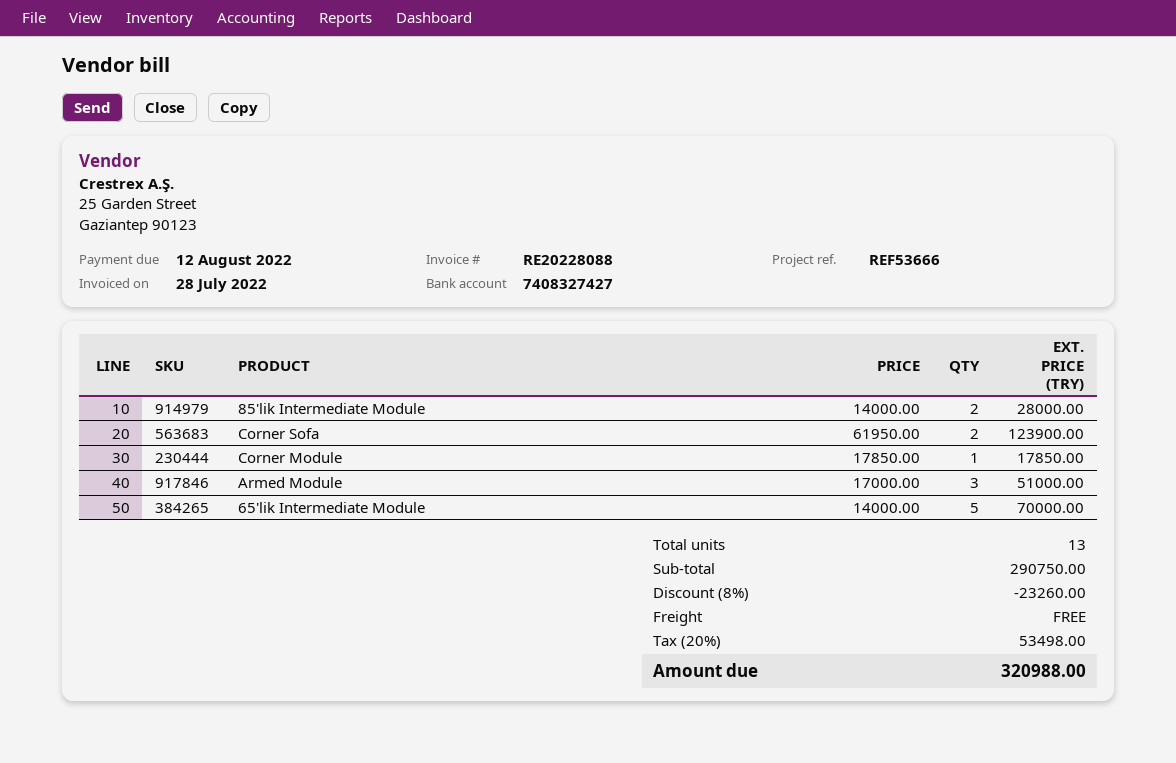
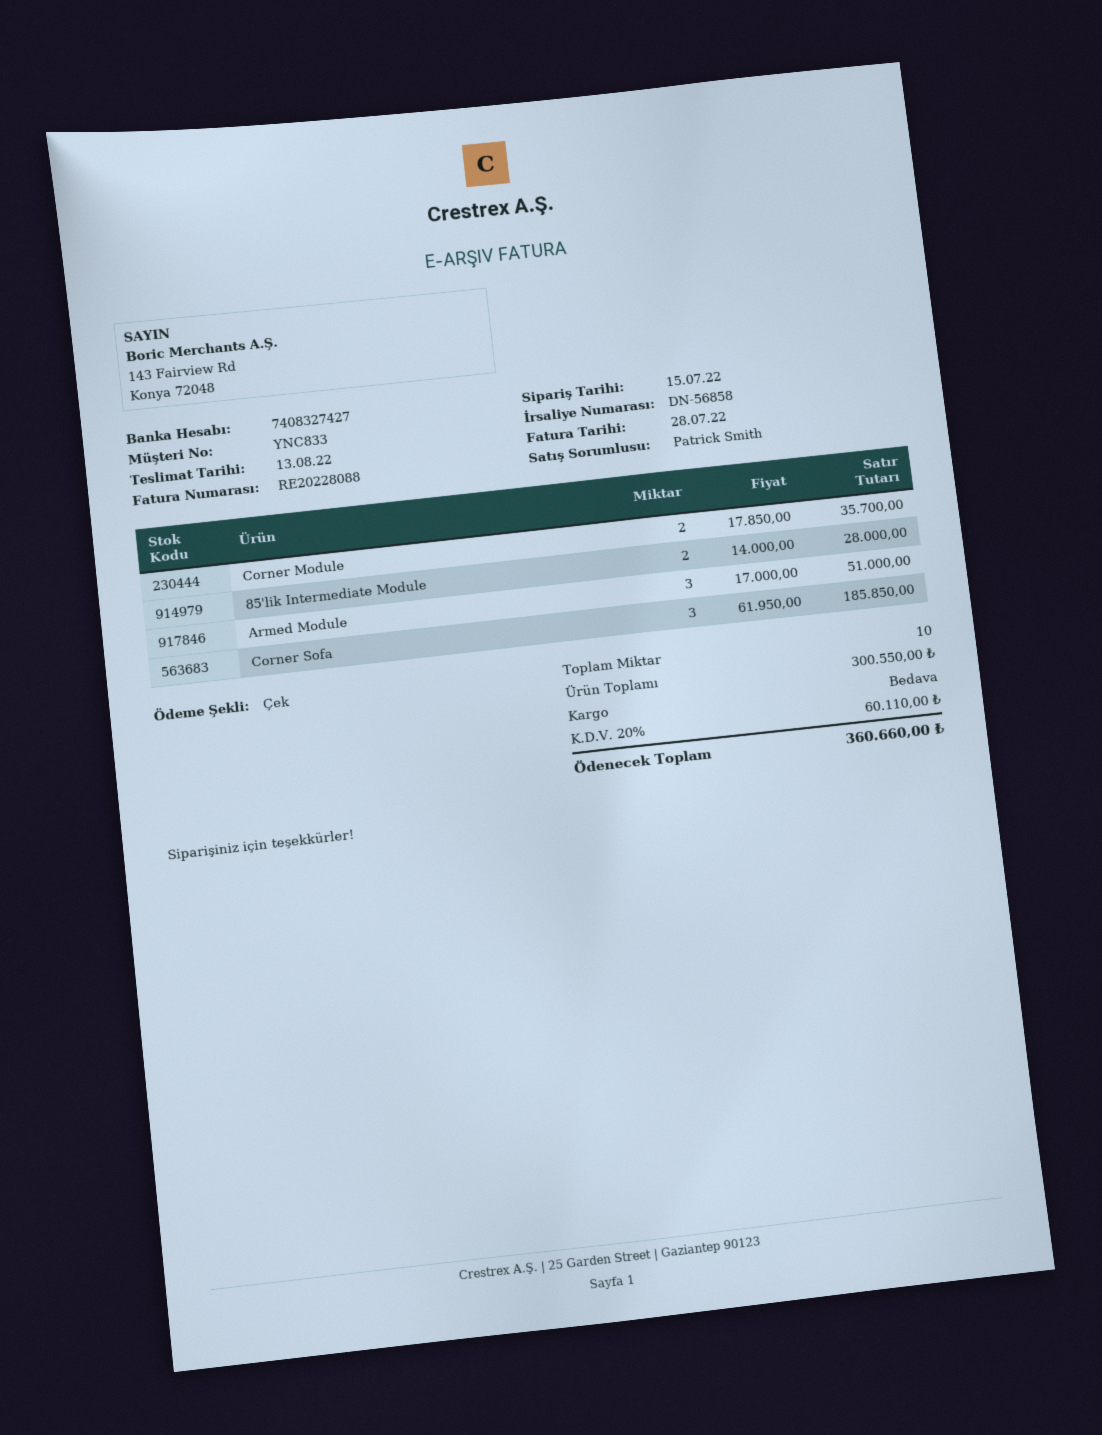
Corner Sofa: 2 x 61950.00 = 123900.00 -> 3 x 61950.00 = 185850.00
Corner Module: 1 x 17850.00 = 17850.00 -> 2 x 17850.00 = 35700.00
65'lik Intermediate Module: 5 x 14000.00 = 70000.00 -> none
total quantity: 13 -> 10
subtotal: 290750.00 -> 300550.00
discount: 8% = 23260.00 -> none
tax: 20% = 53498.00 -> 20% = 60110.00
total: 320988.00 -> 360660.00

